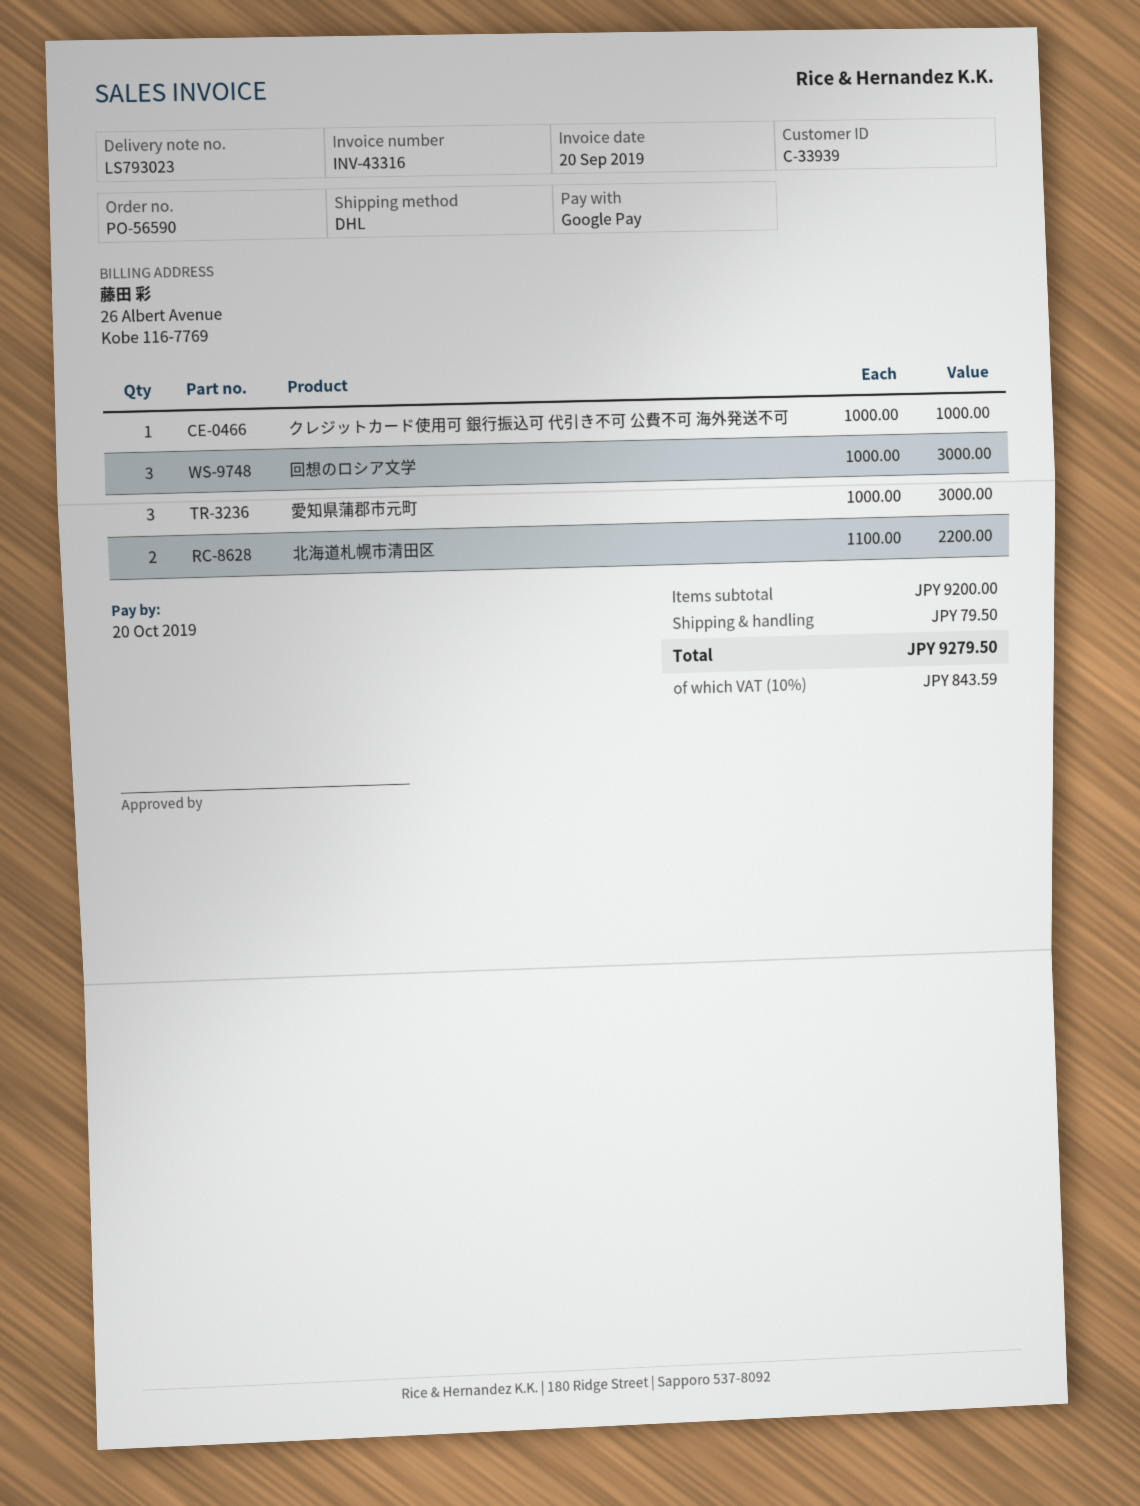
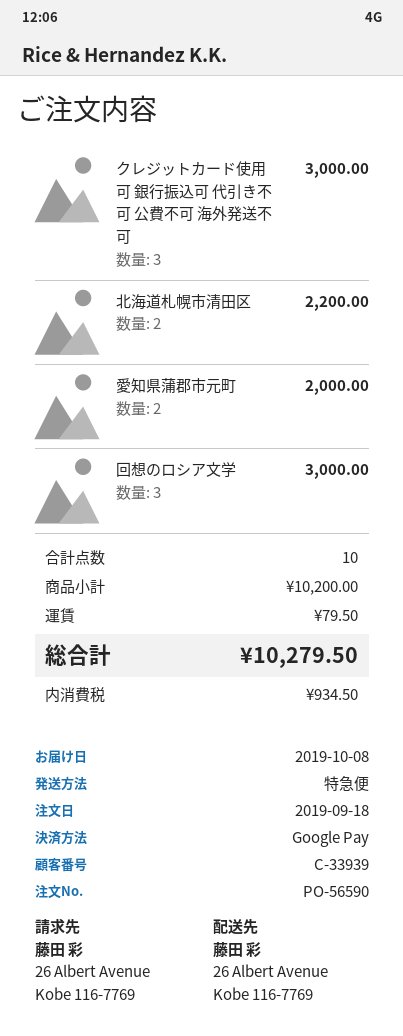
shipping method: DHL -> express
クレジットカード使用可 銀行振込可 代引き不可 公費不可 海外発送不可: 1 for 1000.00 -> 3 for 3000.00
愛知県蒲郡市元町: 3 for 3000.00 -> 2 for 2000.00
subtotal: 9200.00 -> 10200.00
tax: 843.59 -> 934.50
total: 9279.50 -> 10279.50

